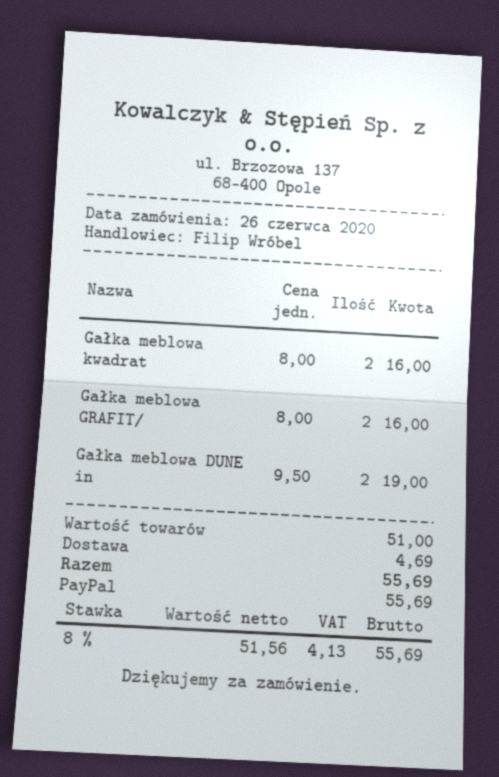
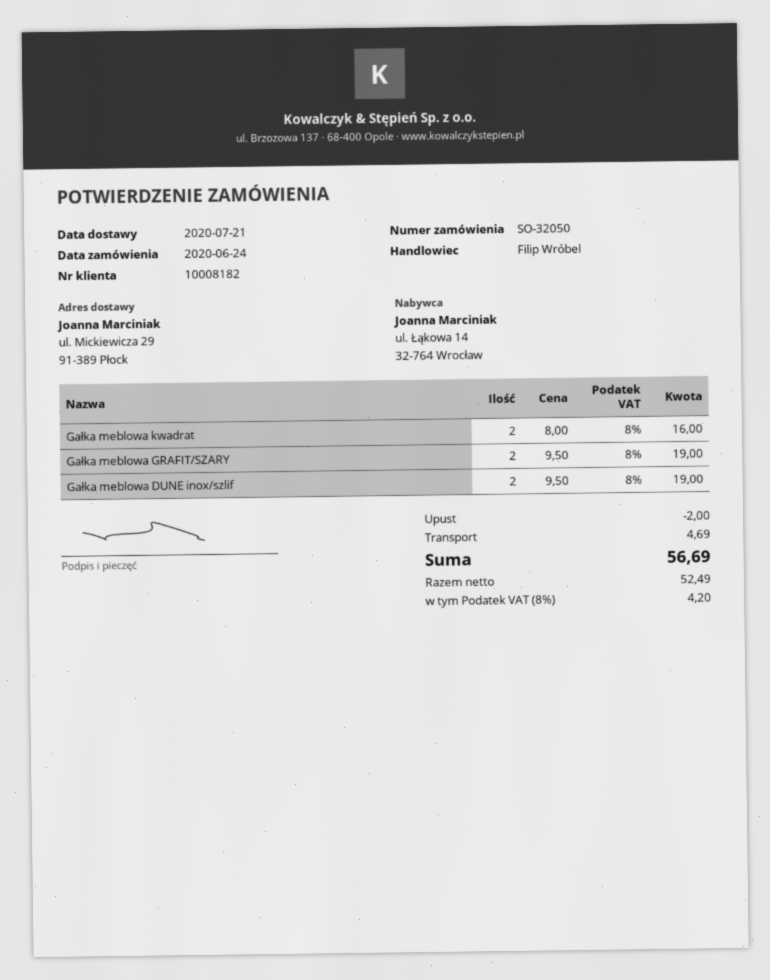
order date: 2020-06-26 -> 2020-06-24
Gałka meblowa GRAFIT/: 2 x 8.00 = 16.00 -> 2 x 9.50 = 19.00
discount: none -> 2.00
net: 51.56 -> 52.49
tax: 8% = 4.13 -> 8% = 4.20
total: 55.69 -> 56.69

